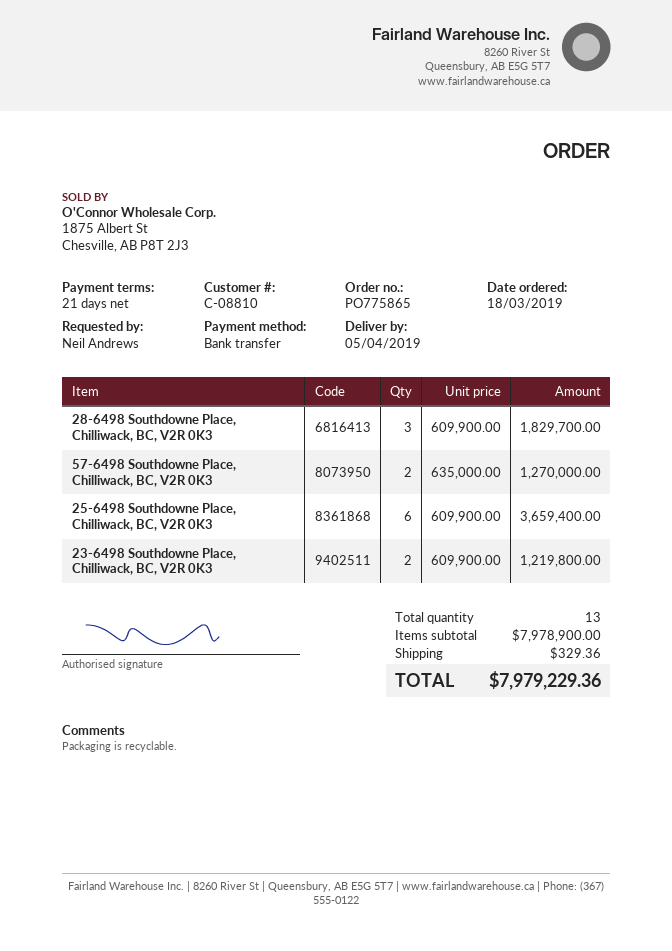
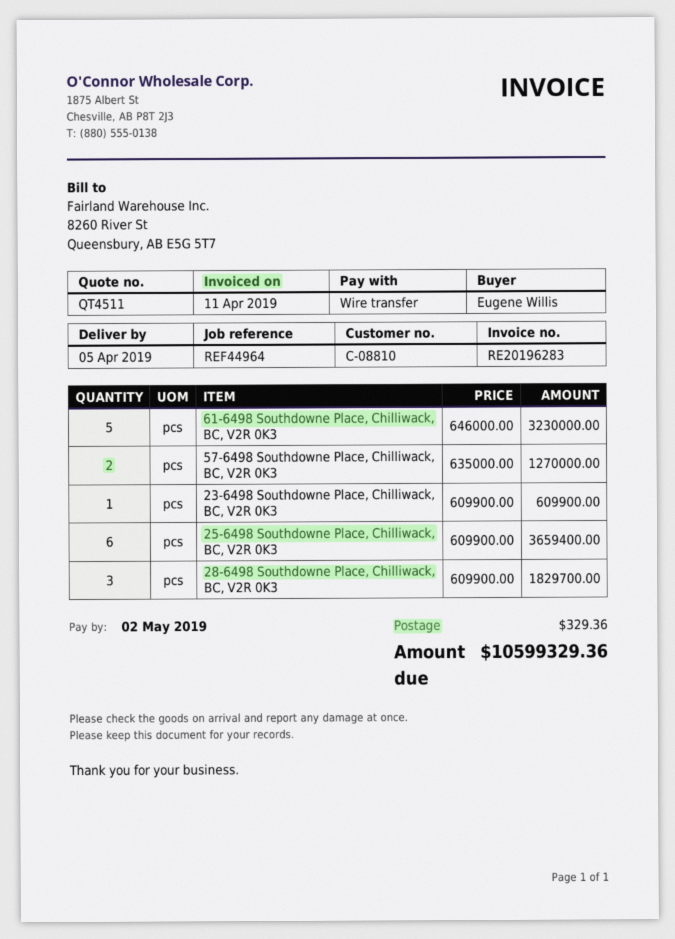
ordered by: Neil Andrews -> Eugene Willis
23-6498 Southdowne Place, Chilliwack, BC, V2R 0K3: 2 x 609900.00 = 1219800.00 -> 1 x 609900.00 = 609900.00
61-6498 Southdowne Place, Chilliwack, BC, V2R 0K3: none -> 5 x 646000.00 = 3230000.00
total: 7979229.36 -> 10599329.36

